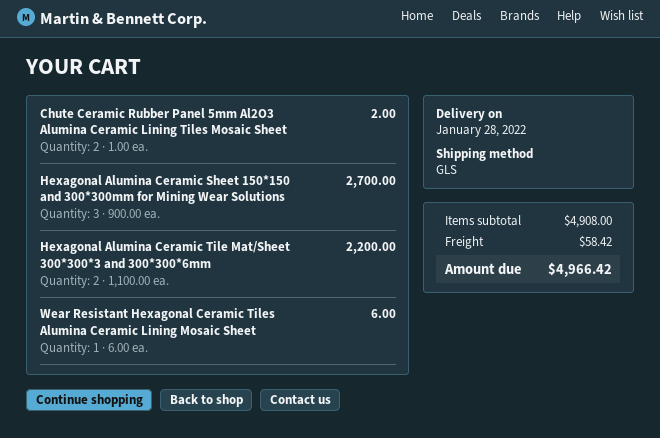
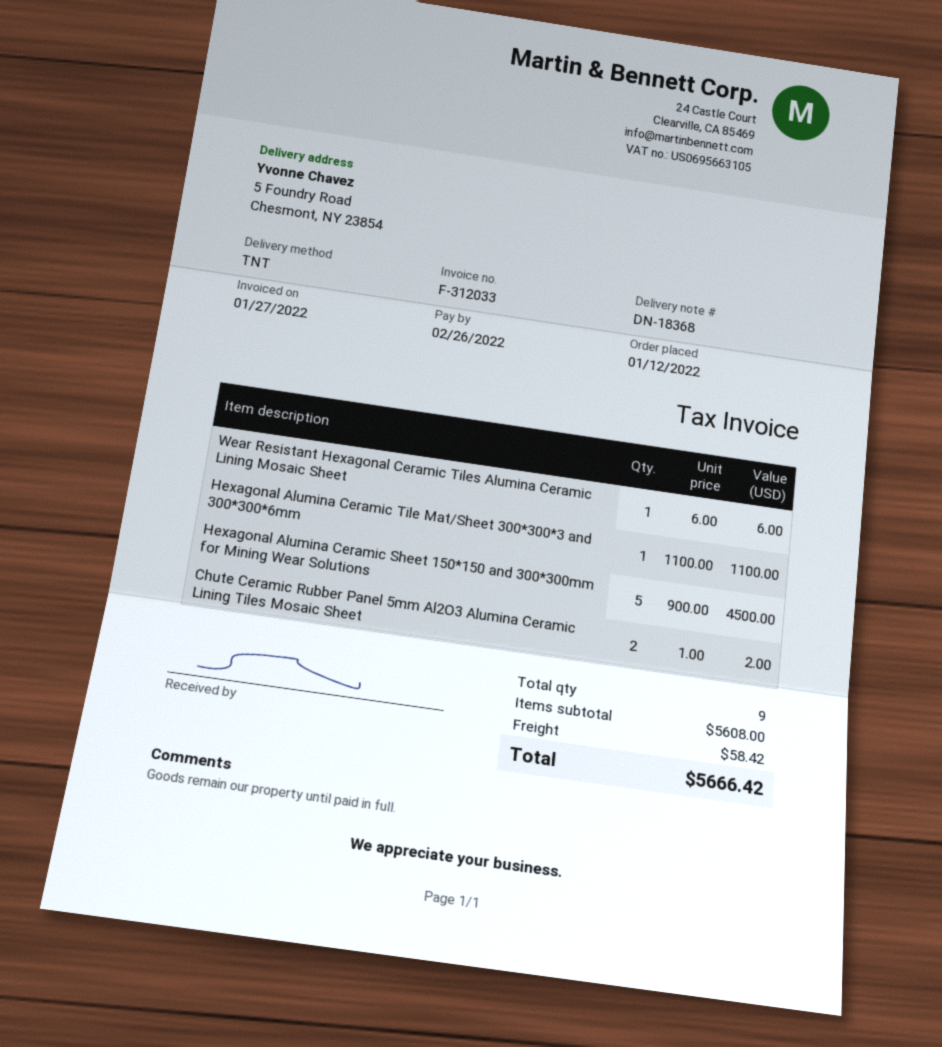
shipping method: GLS -> TNT
Hexagonal Alumina Ceramic Sheet 150*150 and 300*300mm for Mining Wear Solutions: 3 x 900.00 = 2700.00 -> 5 x 900.00 = 4500.00
Hexagonal Alumina Ceramic Tile Mat/Sheet 300*300*3 and 300*300*6mm: 2 x 1100.00 = 2200.00 -> 1 x 1100.00 = 1100.00
subtotal: 4908.00 -> 5608.00
total: 4966.42 -> 5666.42

